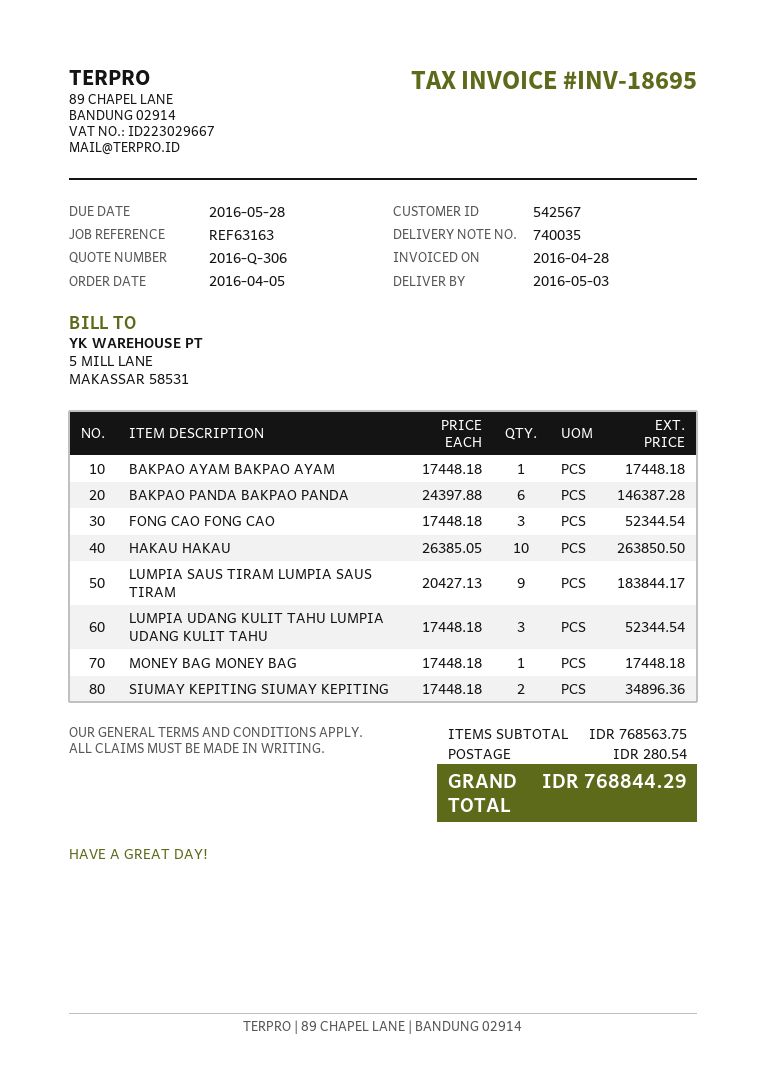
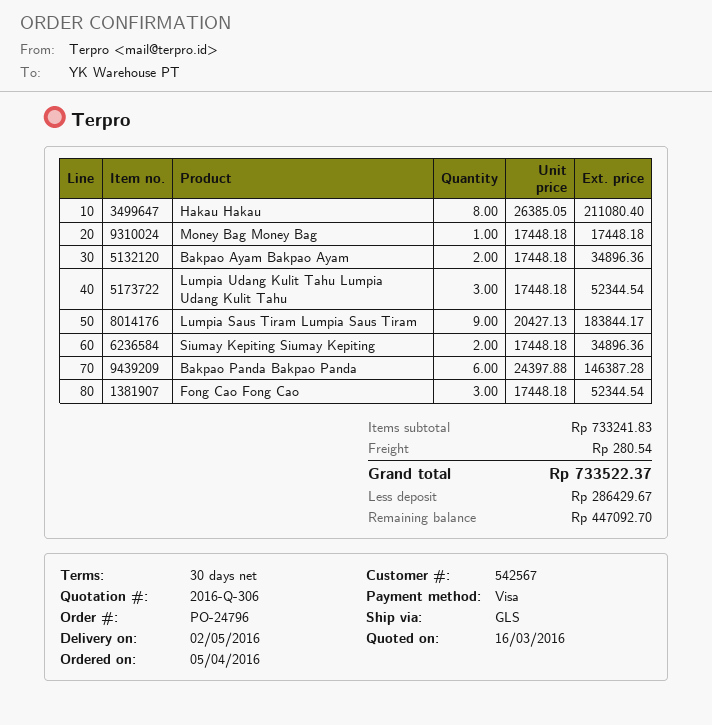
delivery date: 2016-05-03 -> 2016-05-02
BAKPAO AYAM BAKPAO AYAM: 1 x 17448.18 = 17448.18 -> 2 x 17448.18 = 34896.36
HAKAU HAKAU: 10 x 26385.05 = 263850.50 -> 8 x 26385.05 = 211080.40
subtotal: 768563.75 -> 733241.83
total: 768844.29 -> 733522.37

